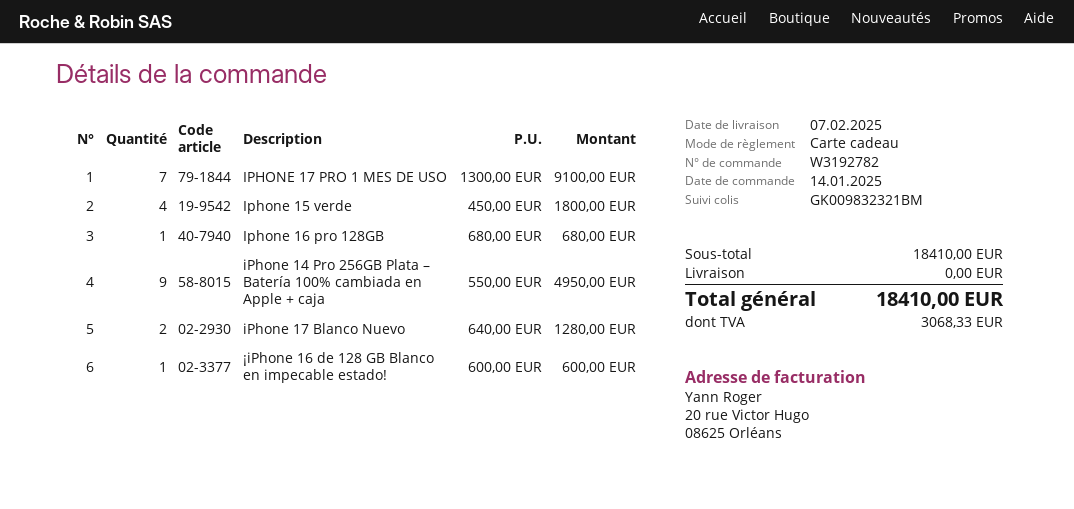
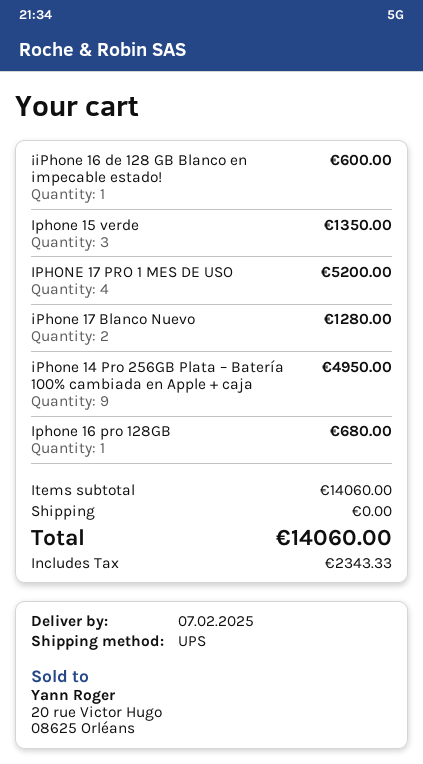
IPHONE 17 PRO 1 MES DE USO: 7 for 9100.00 -> 4 for 5200.00
Iphone 15 verde: 4 for 1800.00 -> 3 for 1350.00
subtotal: 18410.00 -> 14060.00
tax: 3068.33 -> 2343.33
total: 18410.00 -> 14060.00

